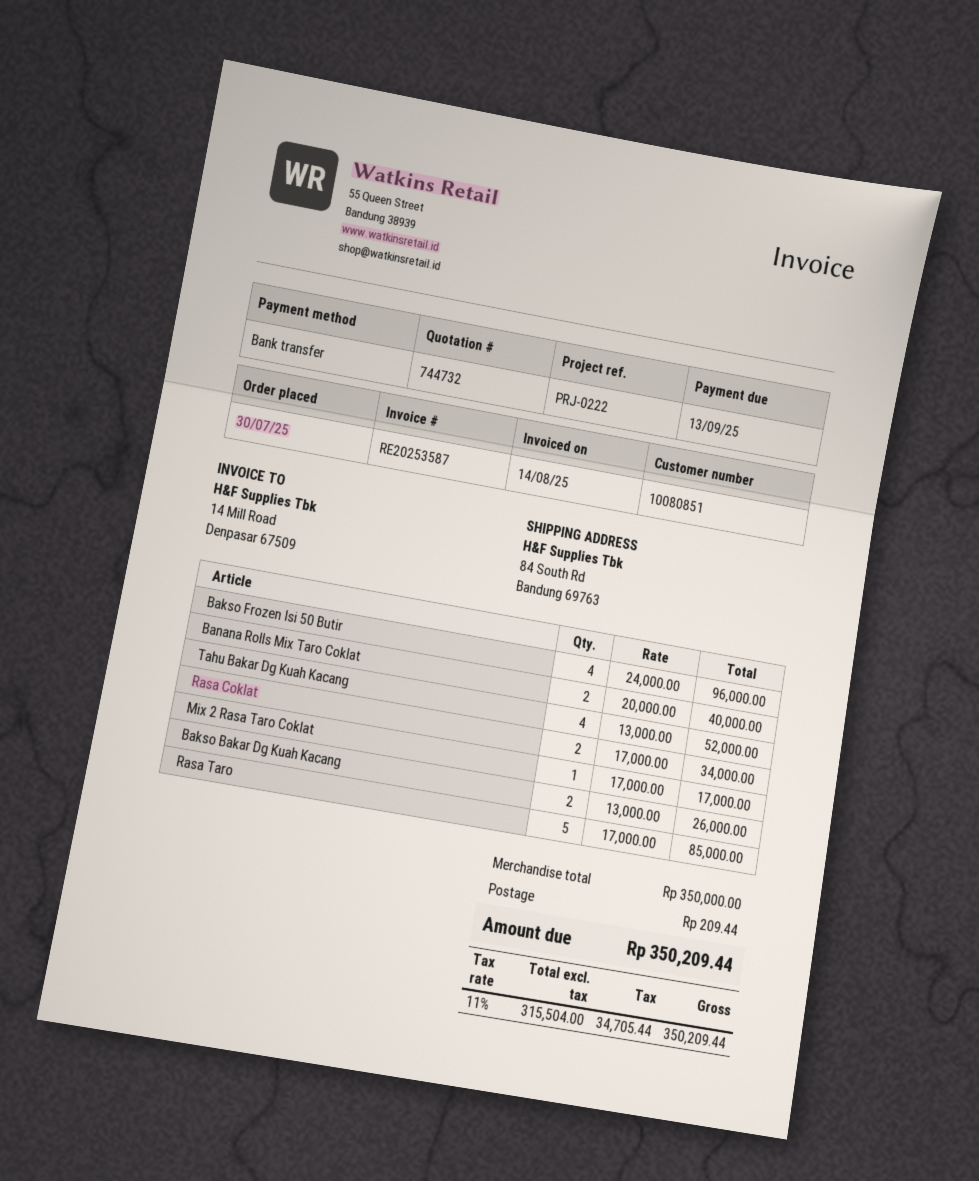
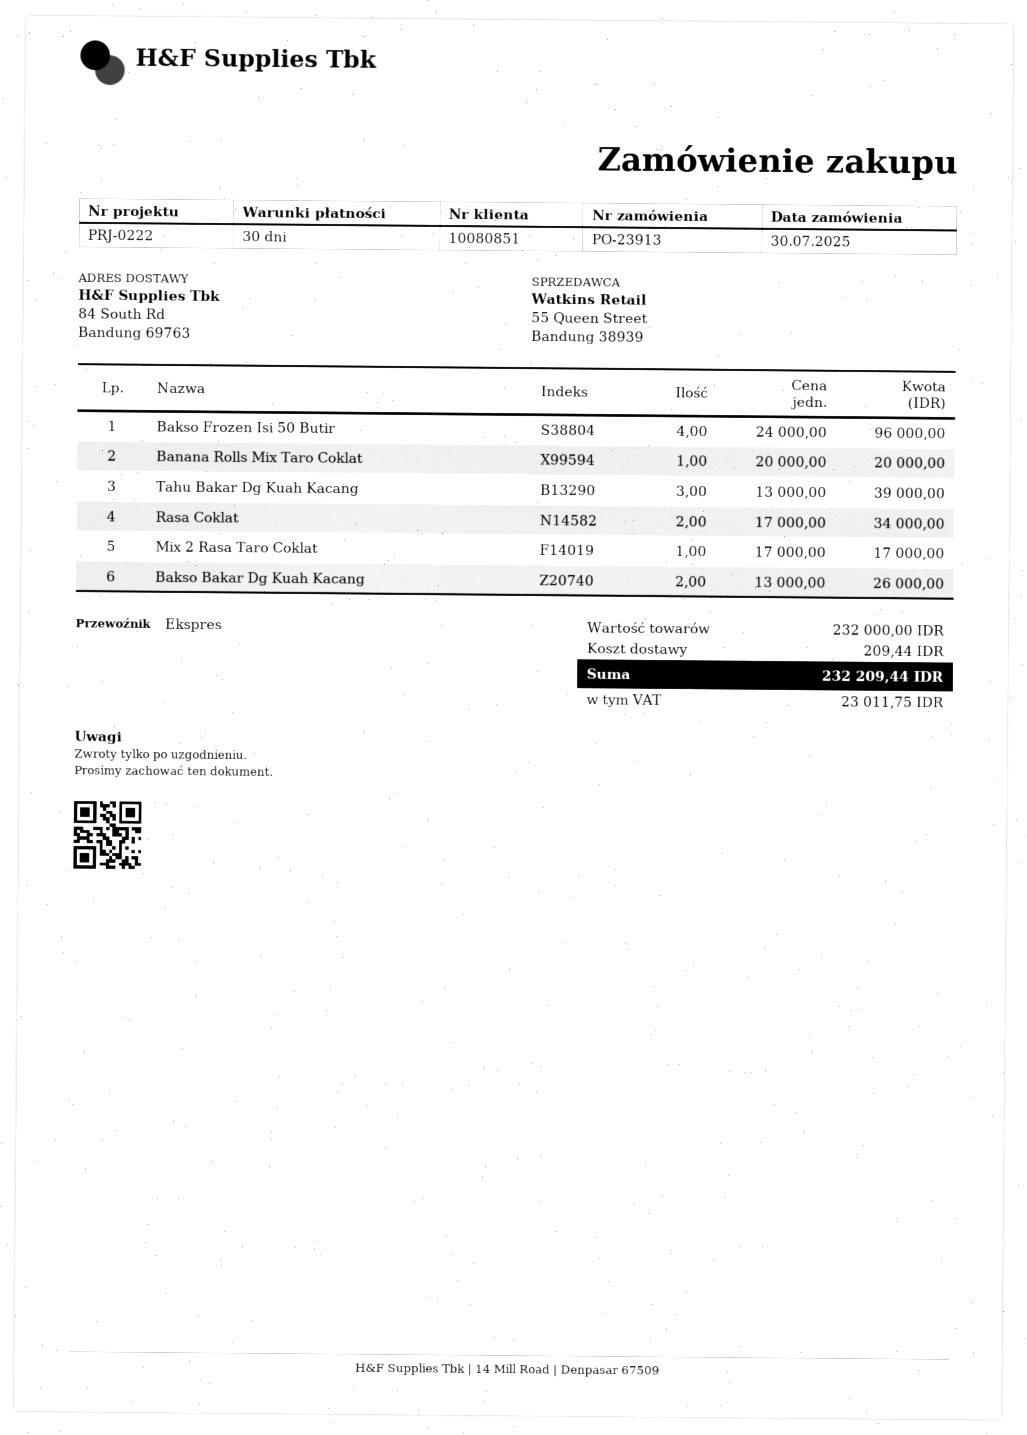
Banana Rolls Mix Taro Coklat: 2 x 20000.00 = 40000.00 -> 1 x 20000.00 = 20000.00
Tahu Bakar Dg Kuah Kacang: 4 x 13000.00 = 52000.00 -> 3 x 13000.00 = 39000.00
Rasa Taro: 5 x 17000.00 = 85000.00 -> none
subtotal: 350000.00 -> 232000.00
tax: 34705.44 -> 23011.75
total: 350209.44 -> 232209.44

